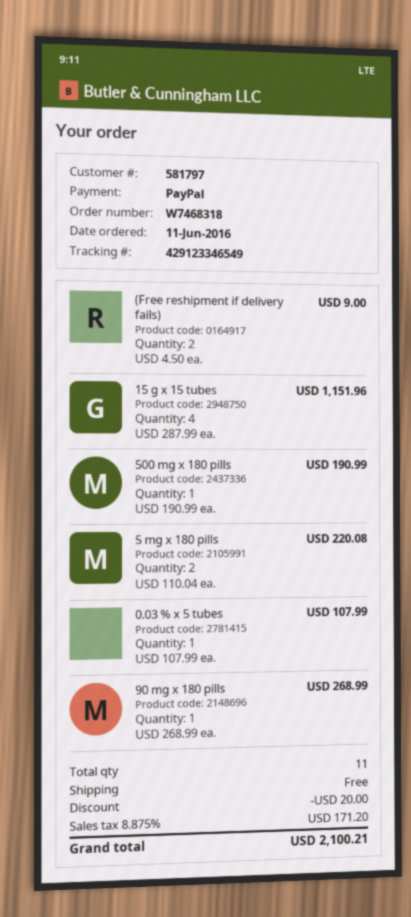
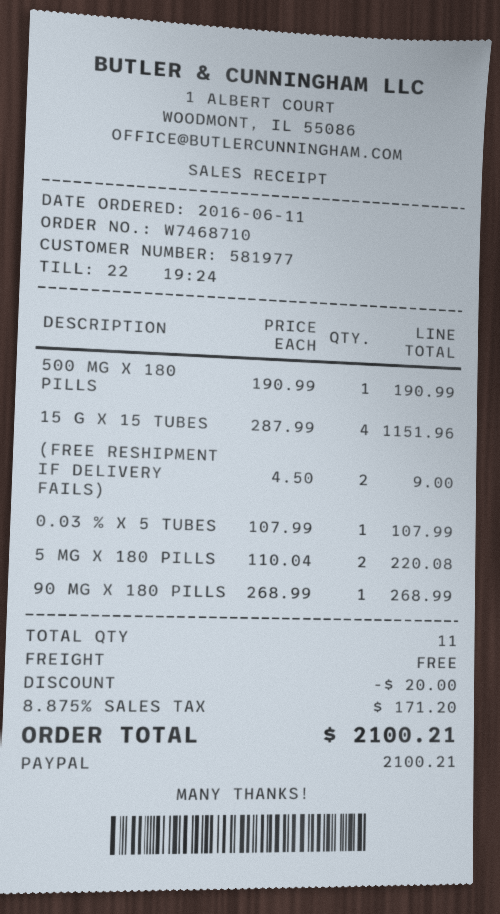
order number: W7468318 -> W7468710
customer number: 581797 -> 581977

